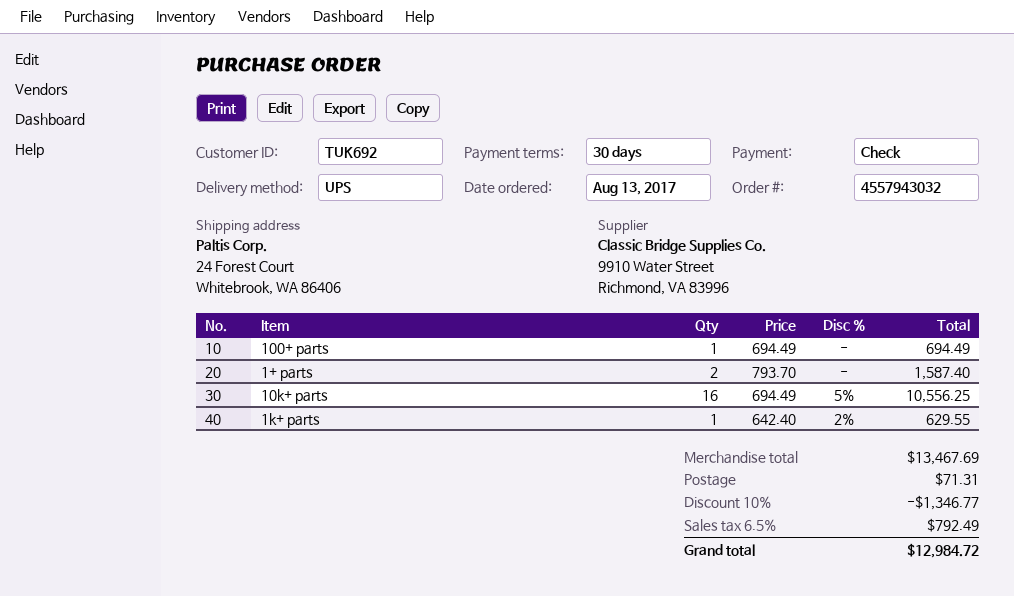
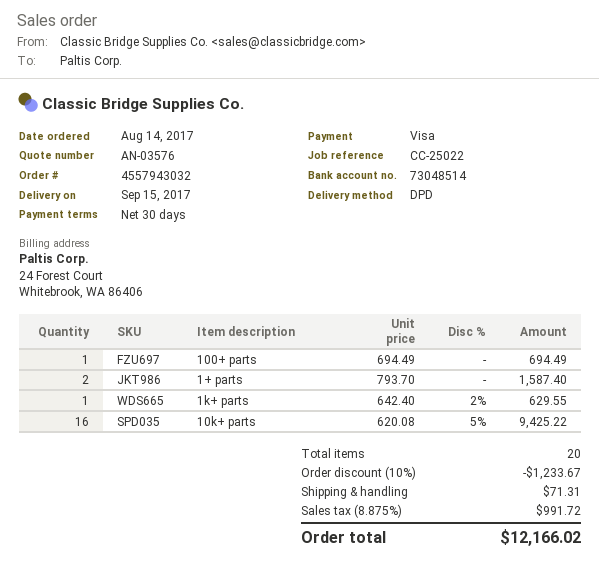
order date: 2017-08-13 -> 2017-08-14
payment method: cheque -> Visa
shipping method: UPS -> DPD
10k+ parts: 16 x 694.49 - 5% = 10556.25 -> 16 x 620.08 - 5% = 9425.22
discount: 10% = 1346.77 -> 10% = 1233.67
tax: 6.5% = 792.49 -> 8.875% = 991.72
total: 12984.72 -> 12166.02

